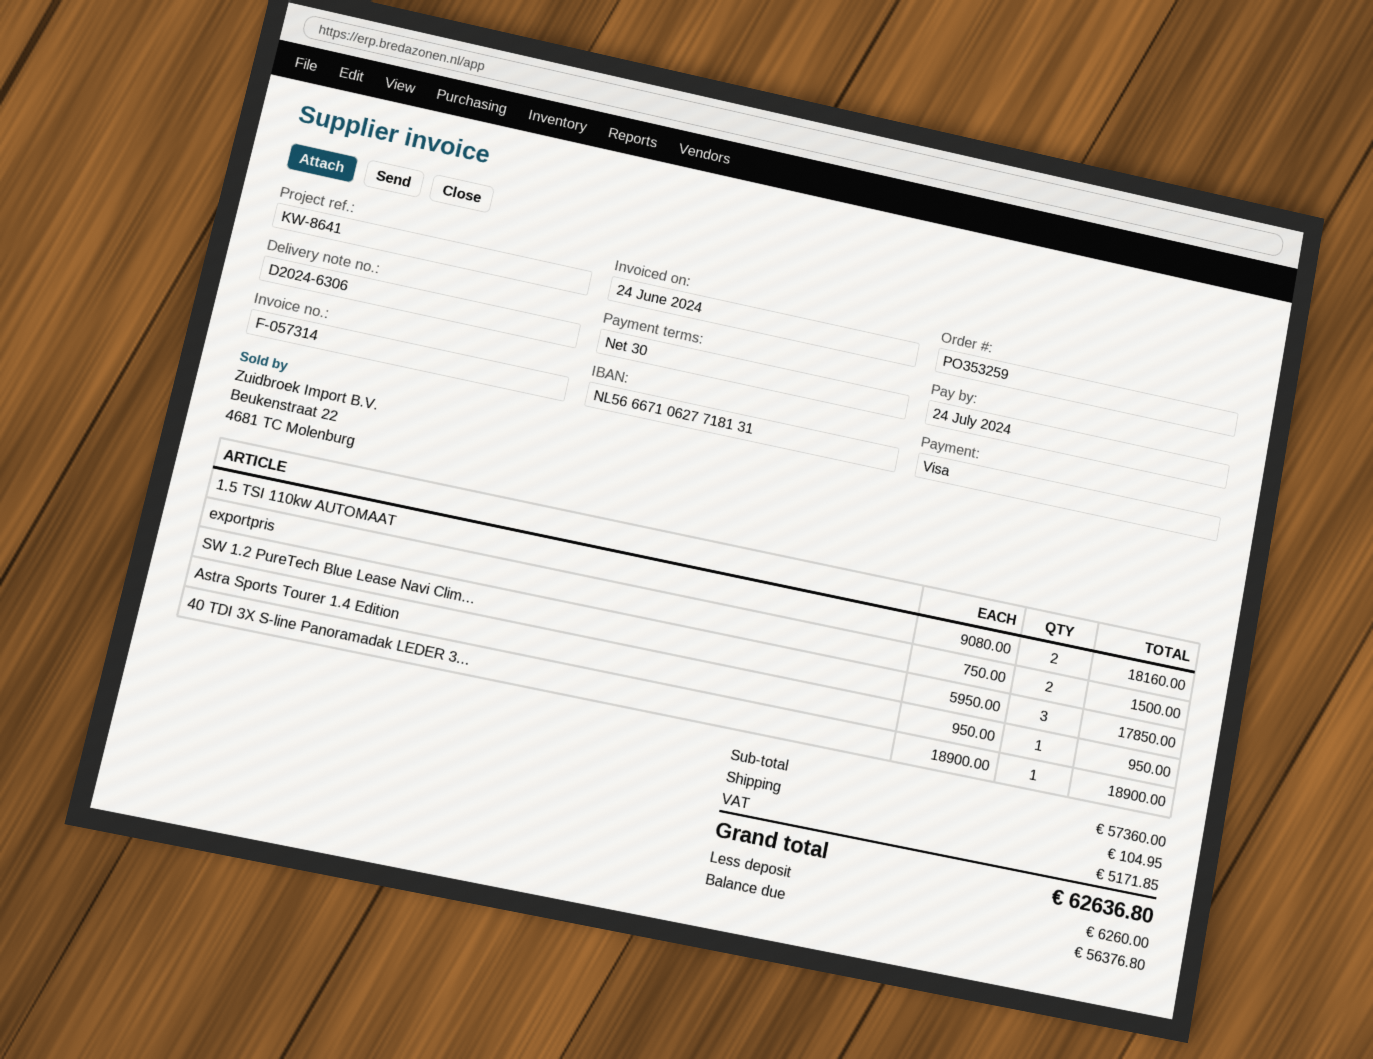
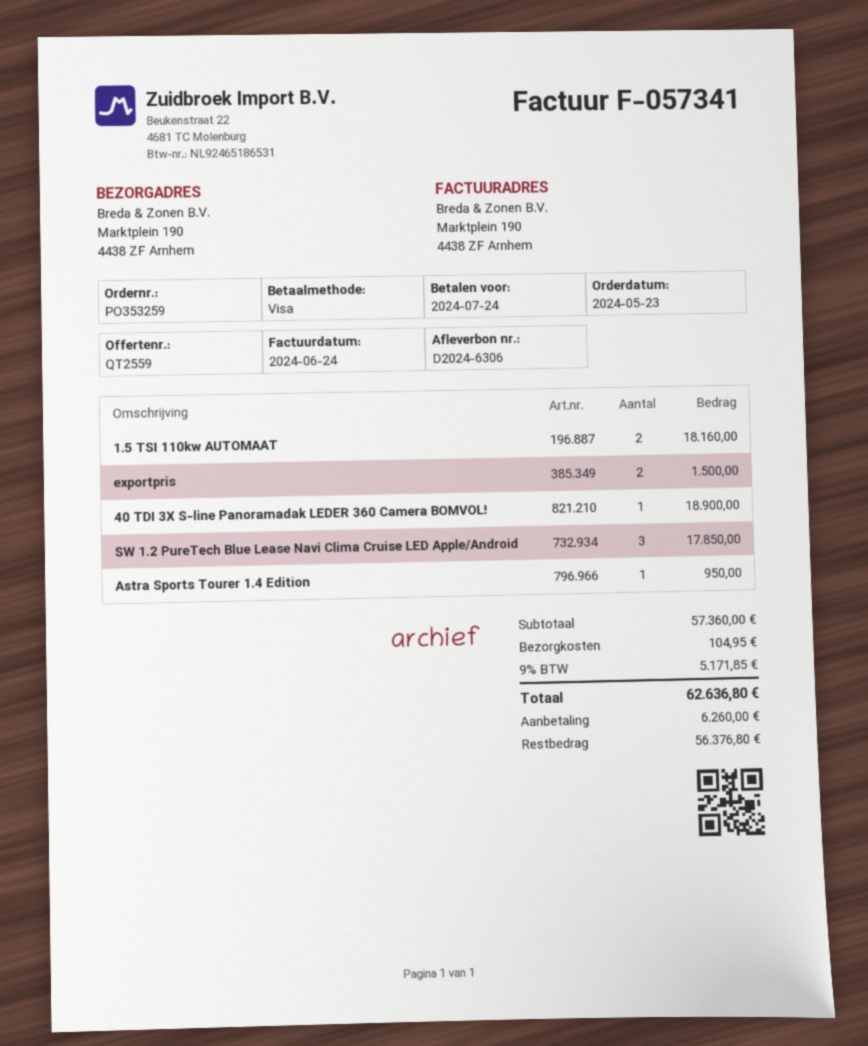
invoice number: F-057314 -> F-057341

